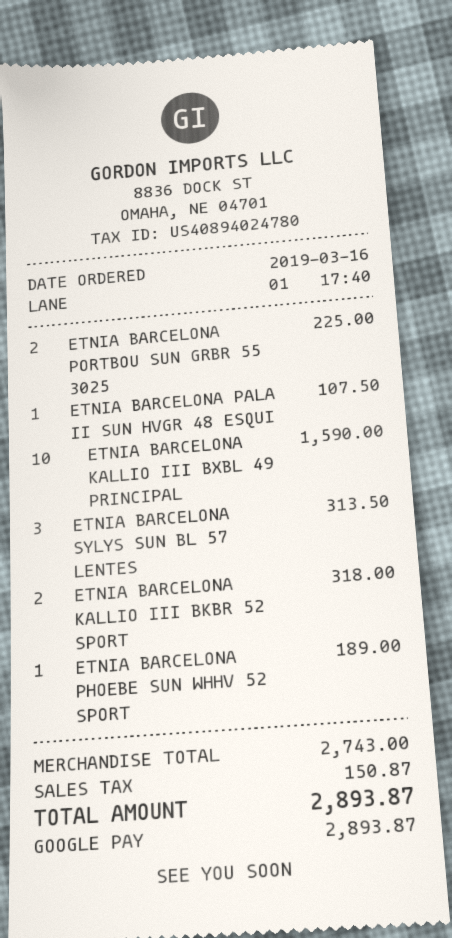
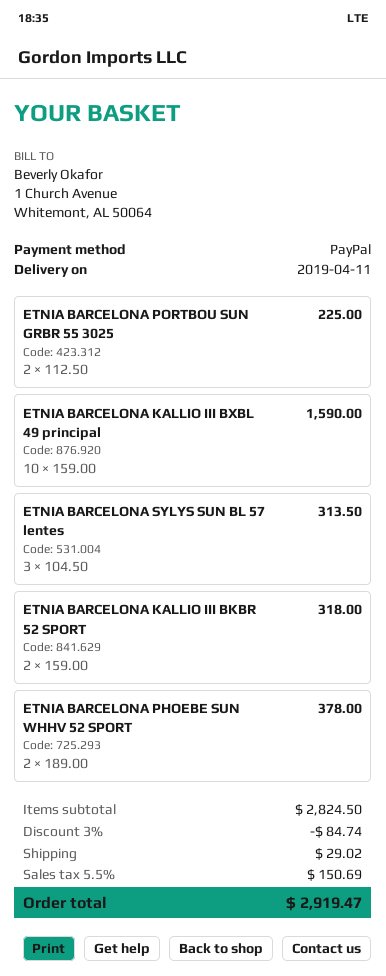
payment method: Google Pay -> PayPal
ETNIA BARCELONA PALA II SUN HVGR 48 ESQUI: 1 for 107.50 -> none
ETNIA BARCELONA PHOEBE SUN WHHV 52 SPORT: 1 for 189.00 -> 2 for 378.00
subtotal: 2743.00 -> 2824.50
discount: none -> 3% = 84.74
shipping: none -> 29.02
tax: 150.87 -> 150.69
total: 2893.87 -> 2919.47

